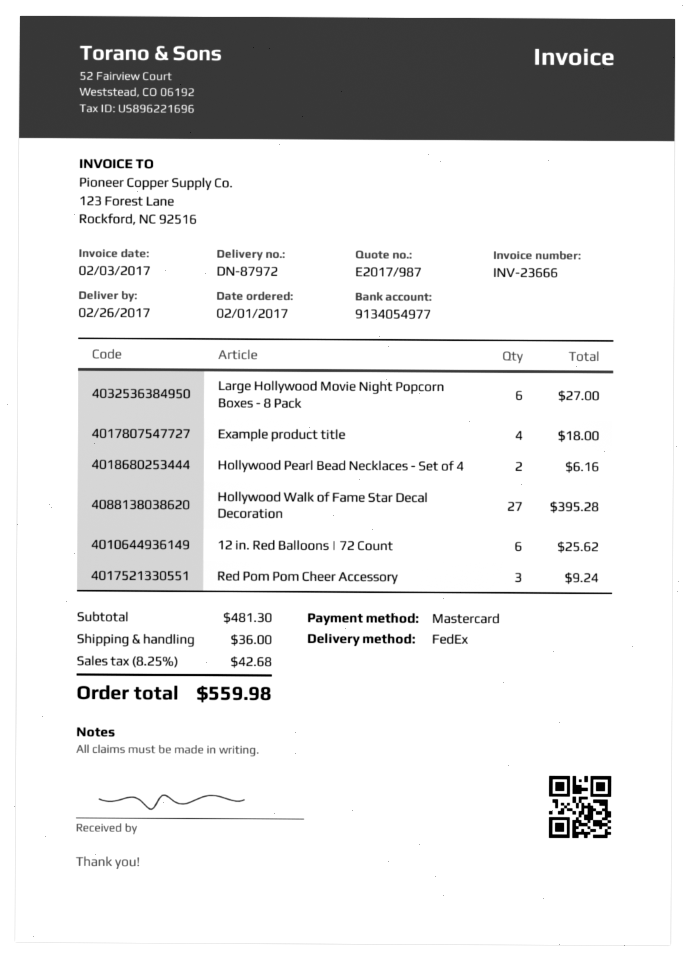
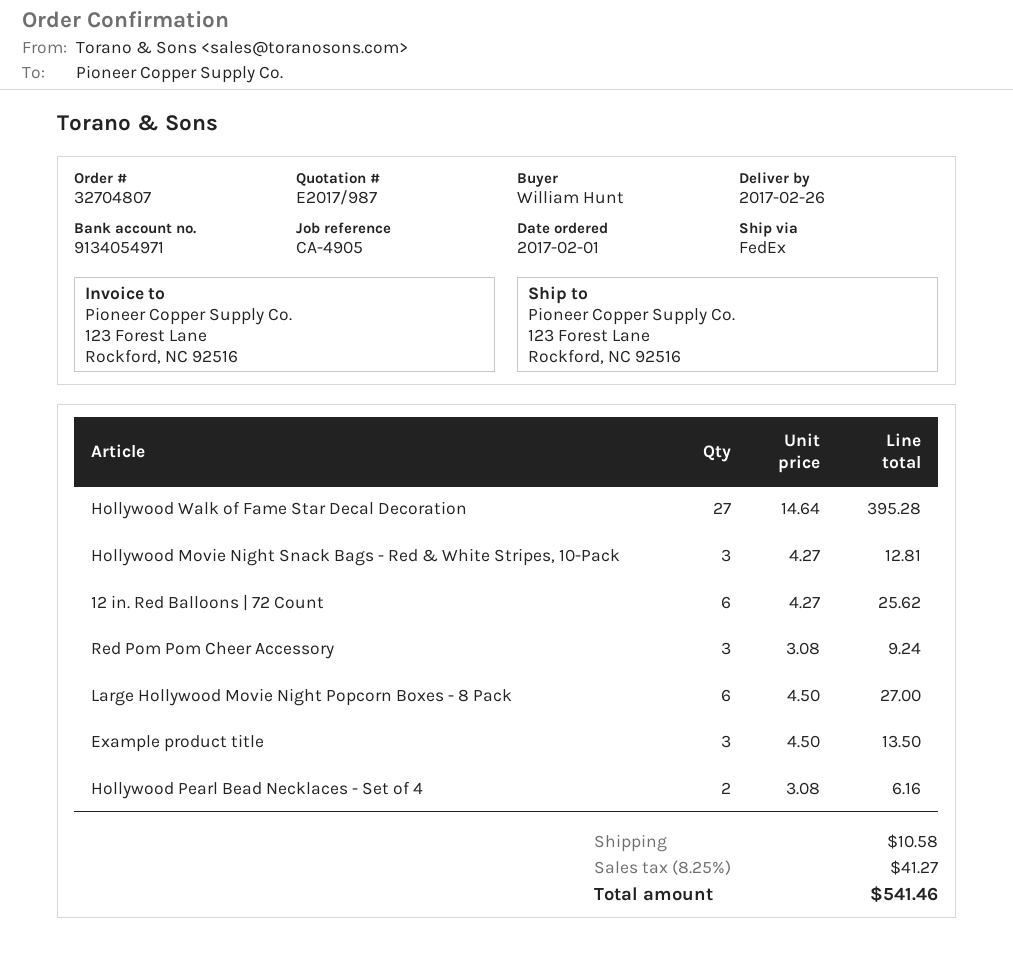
bank account: 9134054977 -> 9134054971
Example product title: 4 for 18.00 -> 3 for 13.50
Hollywood Movie Night Snack Bags - Red & White Stripes, 10-Pack: none -> 3 for 12.81
shipping: 36.00 -> 10.58
tax: 8.25% = 42.68 -> 8.25% = 41.27
total: 559.98 -> 541.46

